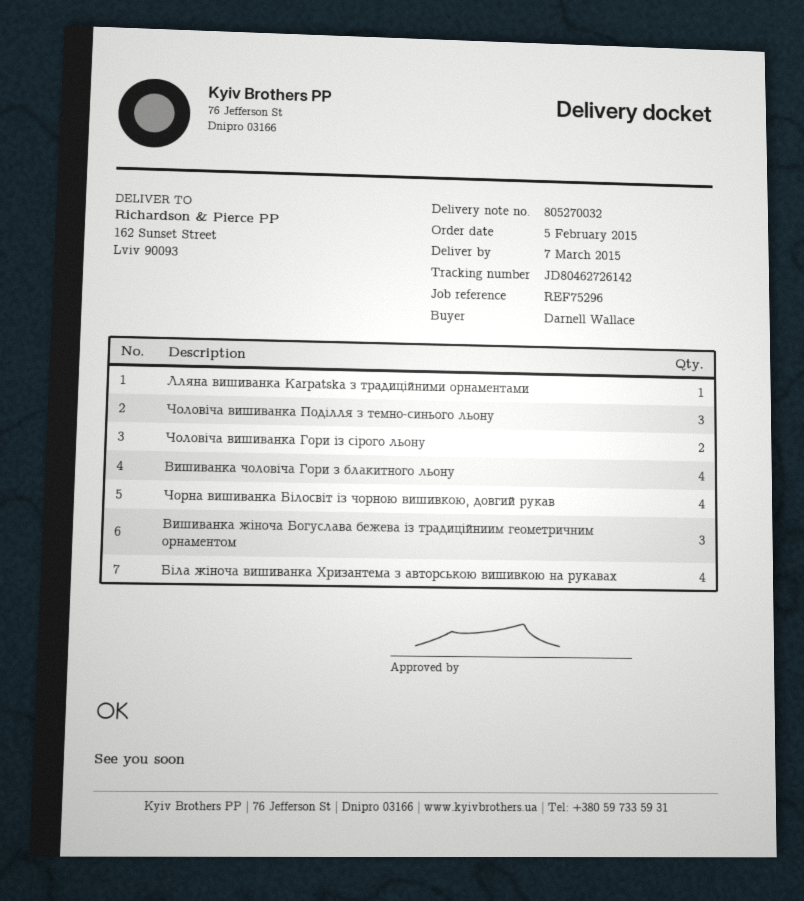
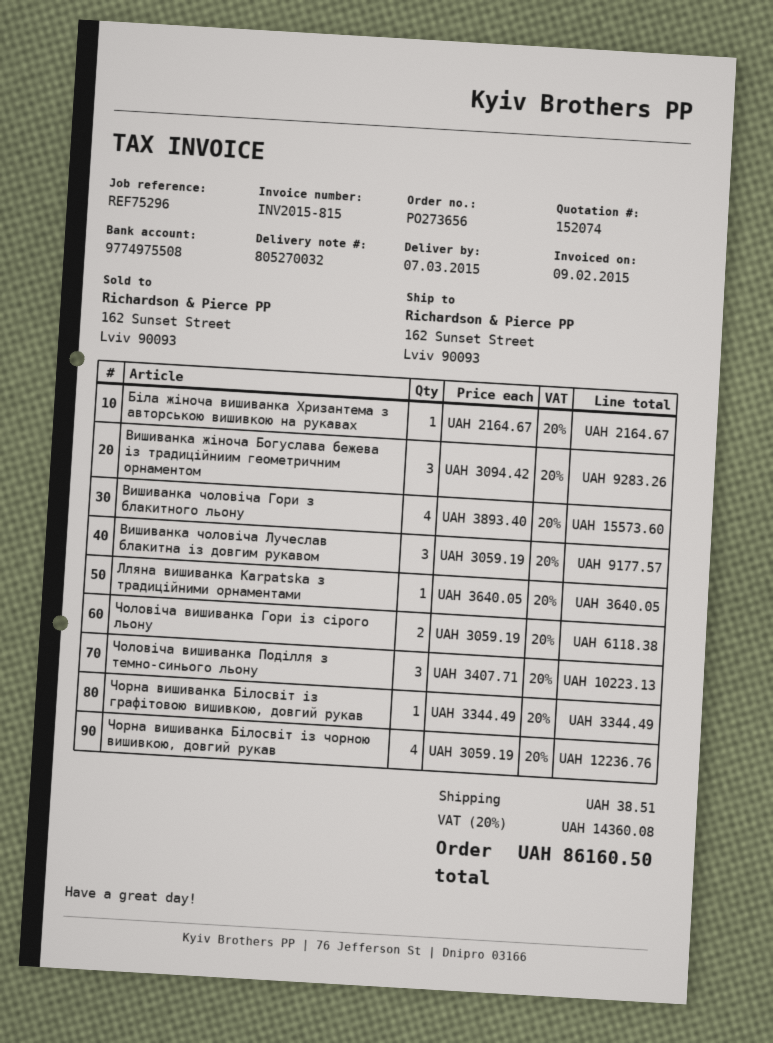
Біла жіноча вишиванка Хризантема з авторською вишивкою на рукавах: 4 -> 1
Вишиванка чоловіча Лучеслав блакитна із довгим рукавом: none -> 3
Чорна вишиванка Білосвіт із графітовою вишивкою, довгий рукав: none -> 1

